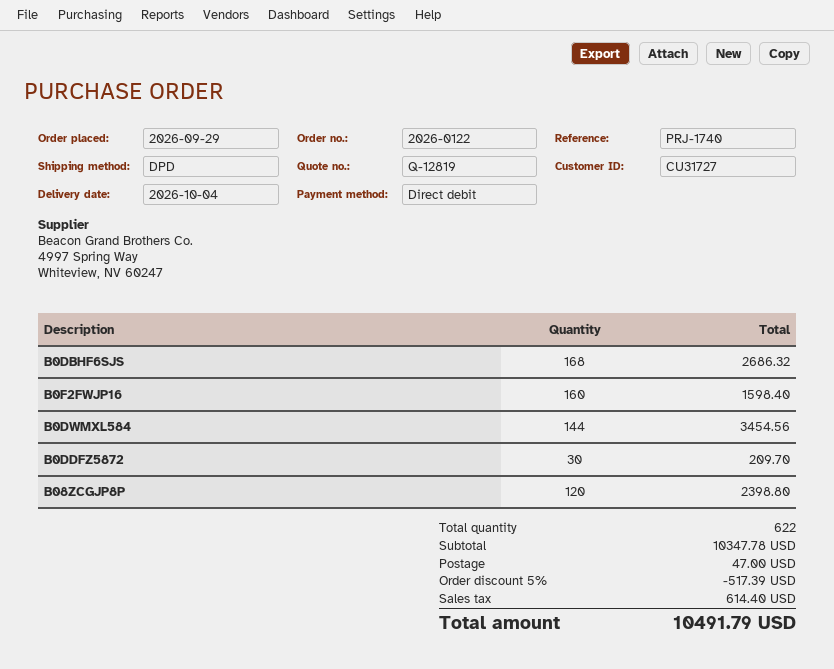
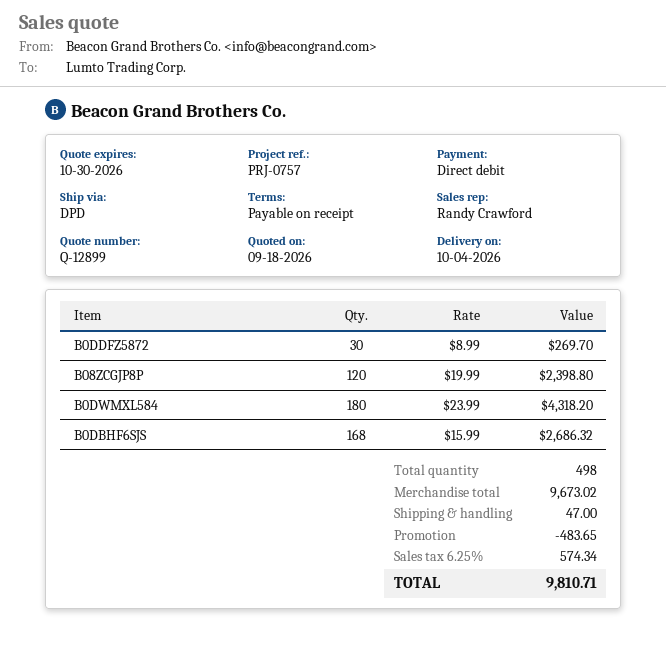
quote number: Q-12819 -> Q-12899
reference: PRJ-1740 -> PRJ-0757
B0F2FWJP16: 160 for 1598.40 -> none
B0DWMXL584: 144 for 3454.56 -> 180 for 4318.20
B0DDFZ5872: 30 for 209.70 -> 30 for 269.70
total quantity: 622 -> 498
subtotal: 10347.78 -> 9673.02
discount: 517.39 -> 483.65
tax: 614.40 -> 574.34
total: 10491.79 -> 9810.71

